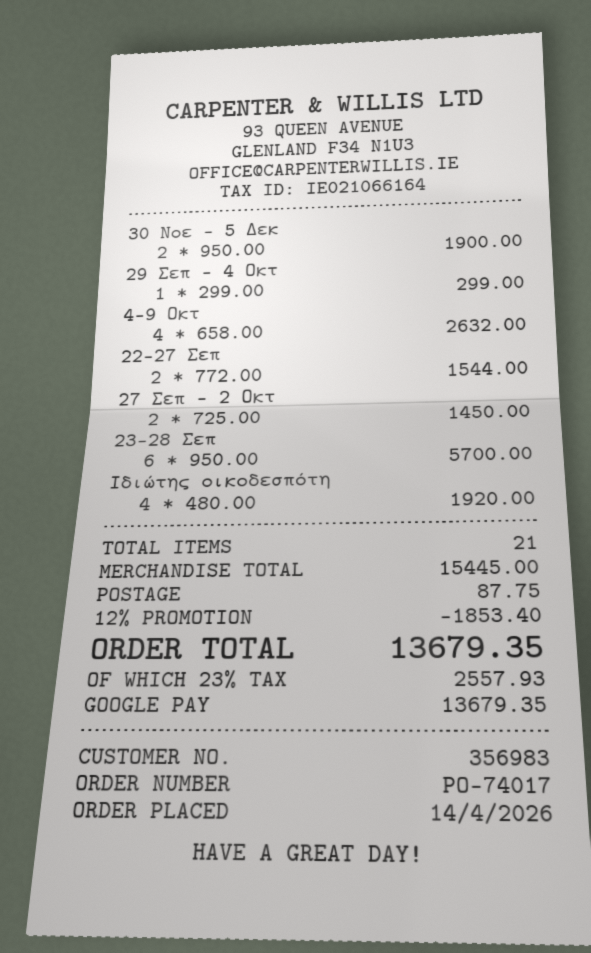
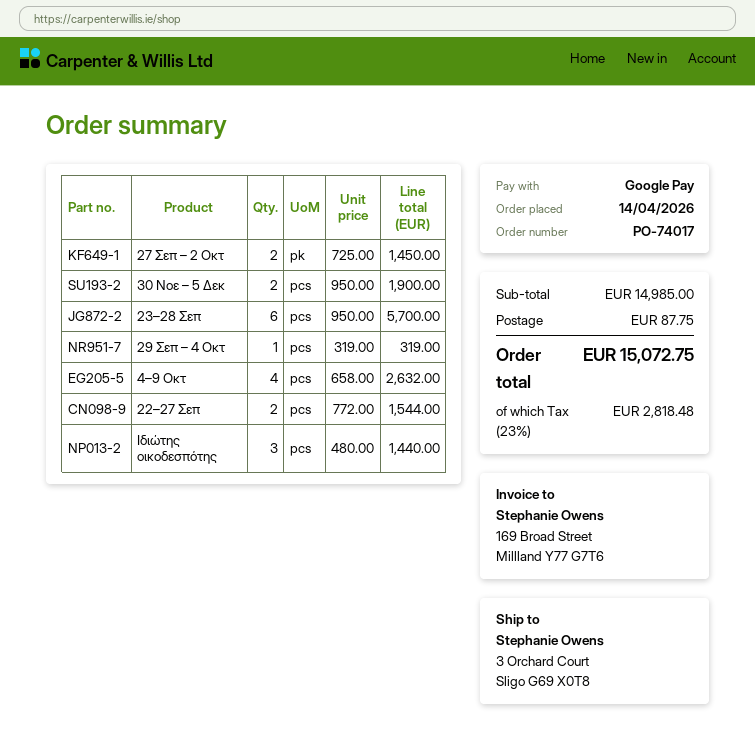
29 Σεπ – 4 Οκτ: 1 x 299.00 = 299.00 -> 1 x 319.00 = 319.00
Ιδιώτης οικοδεσπότη: 4 x 480.00 = 1920.00 -> 3 x 480.00 = 1440.00
subtotal: 15445.00 -> 14985.00
discount: 12% = 1853.40 -> none
tax: 23% = 2557.93 -> 23% = 2818.48
total: 13679.35 -> 15072.75

